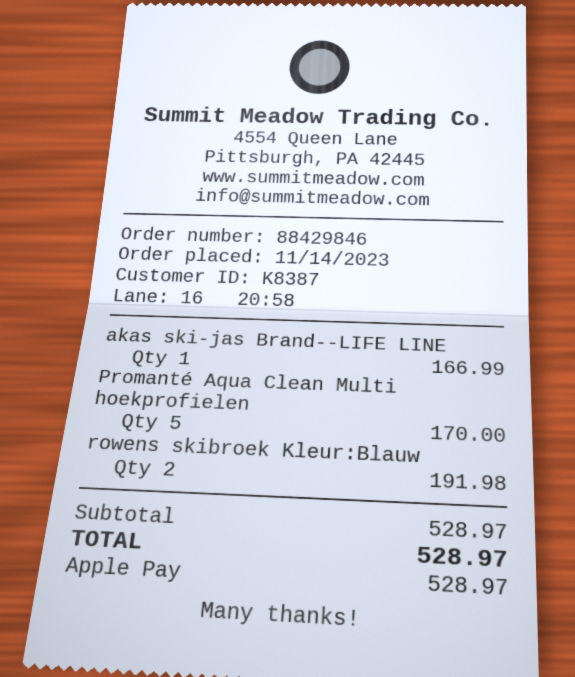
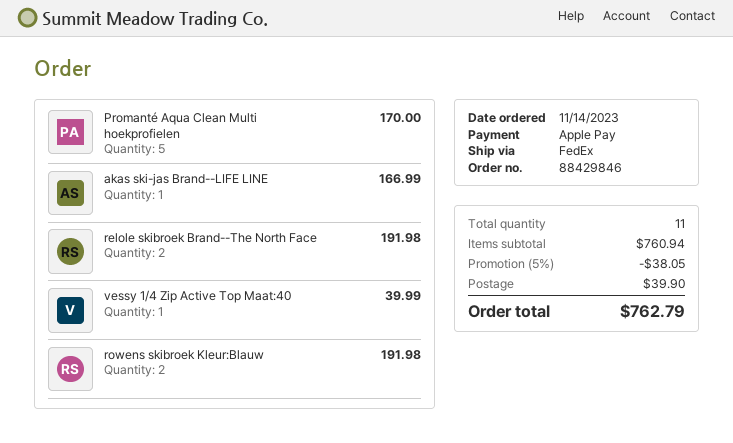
relole skibroek Brand--The North Face: none -> 2 for 191.98
vessy 1/4 Zip Active Top Maat:40: none -> 1 for 39.99
subtotal: 528.97 -> 760.94
discount: none -> 5% = 38.05
shipping: none -> 39.90
total: 528.97 -> 762.79

